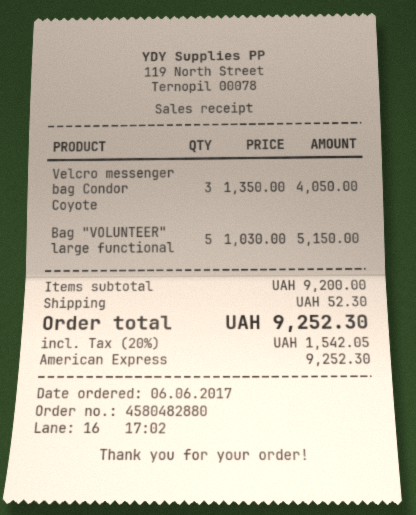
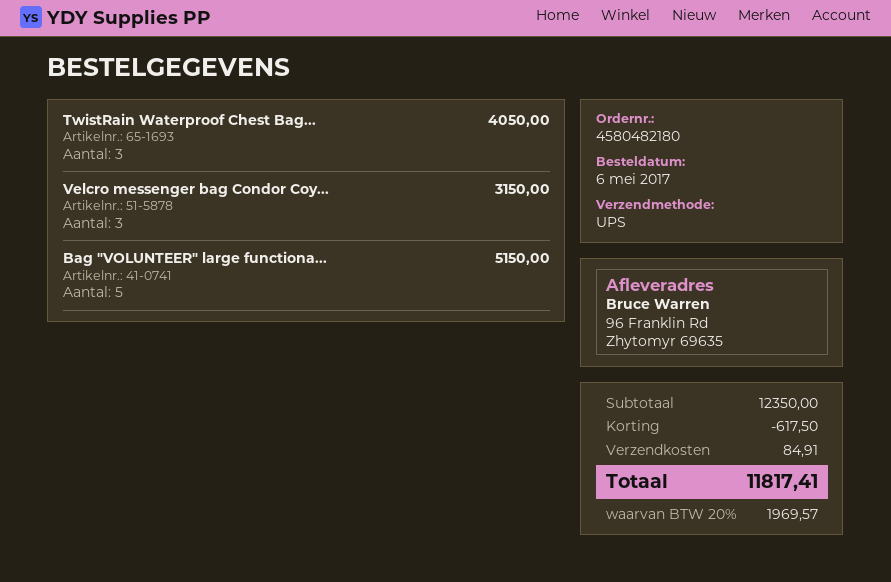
order number: 4580482880 -> 4580482180
order date: 2017-06-06 -> 2017-05-06
Velcro messenger bag Condor Coyote: 3 for 4050.00 -> 3 for 3150.00
TwistRain Waterproof Chest Bag...: none -> 3 for 4050.00
subtotal: 9200.00 -> 12350.00
discount: none -> 617.50
shipping: 52.30 -> 84.91
tax: 20% = 1542.05 -> 20% = 1969.57
total: 9252.30 -> 11817.41

